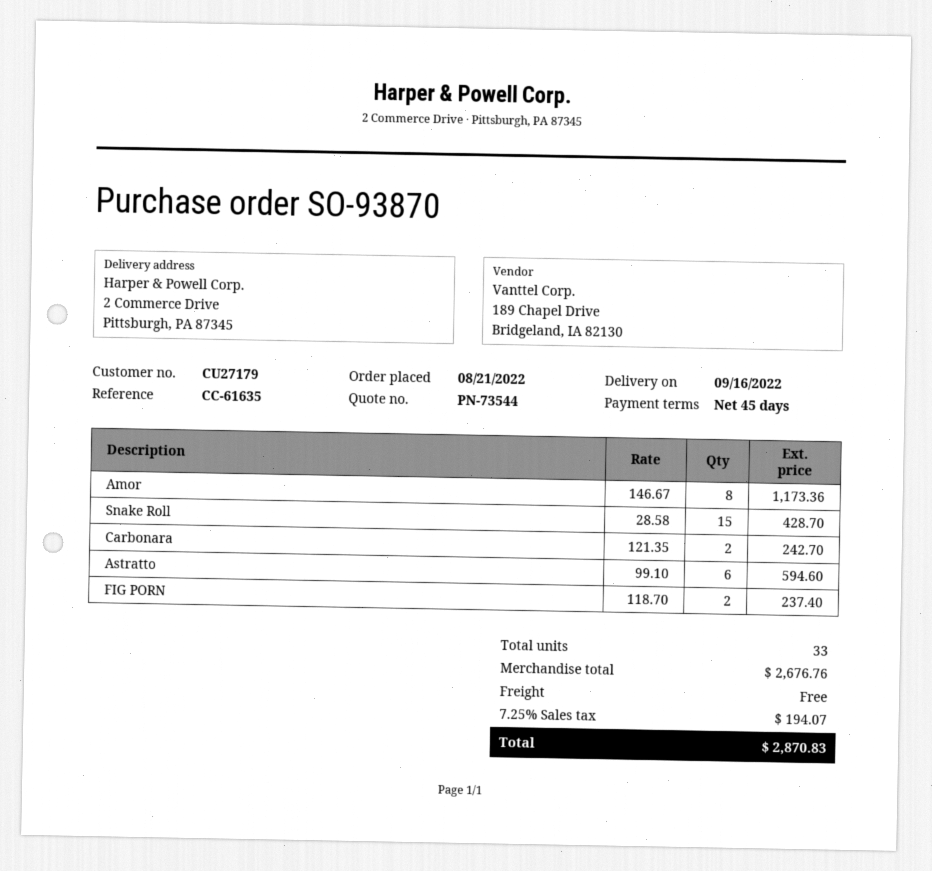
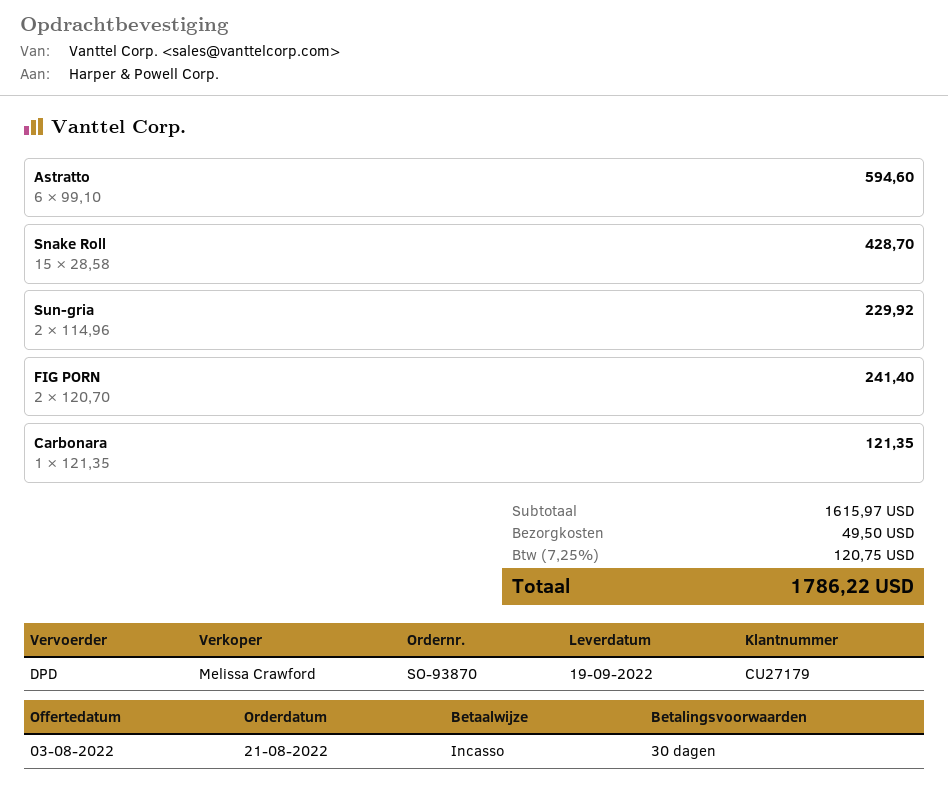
delivery date: 2022-09-16 -> 2022-09-19
payment terms: 45 days -> 30 days
Amor: 8 x 146.67 = 1173.36 -> none
Carbonara: 2 x 121.35 = 242.70 -> 1 x 121.35 = 121.35
FIG PORN: 2 x 118.70 = 237.40 -> 2 x 120.70 = 241.40
Sun-gria: none -> 2 x 114.96 = 229.92
subtotal: 2676.76 -> 1615.97
shipping: 0.00 -> 49.50
tax: 7.25% = 194.07 -> 7.25% = 120.75
total: 2870.83 -> 1786.22

